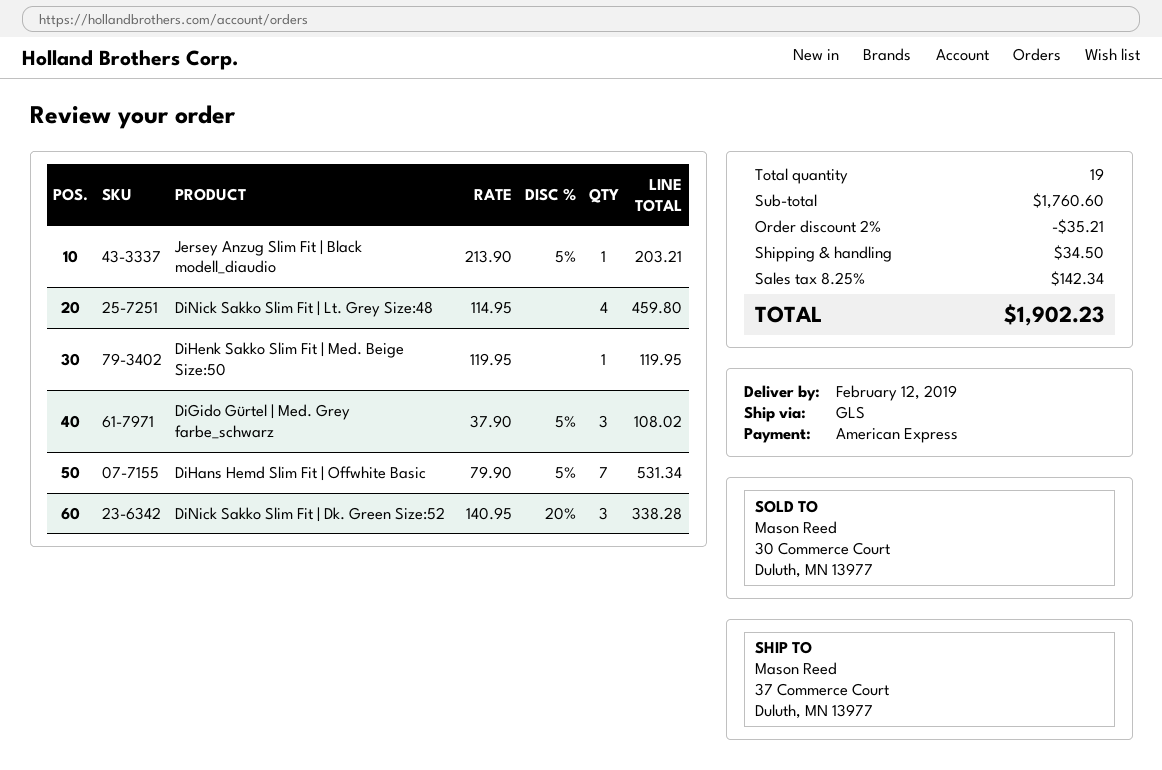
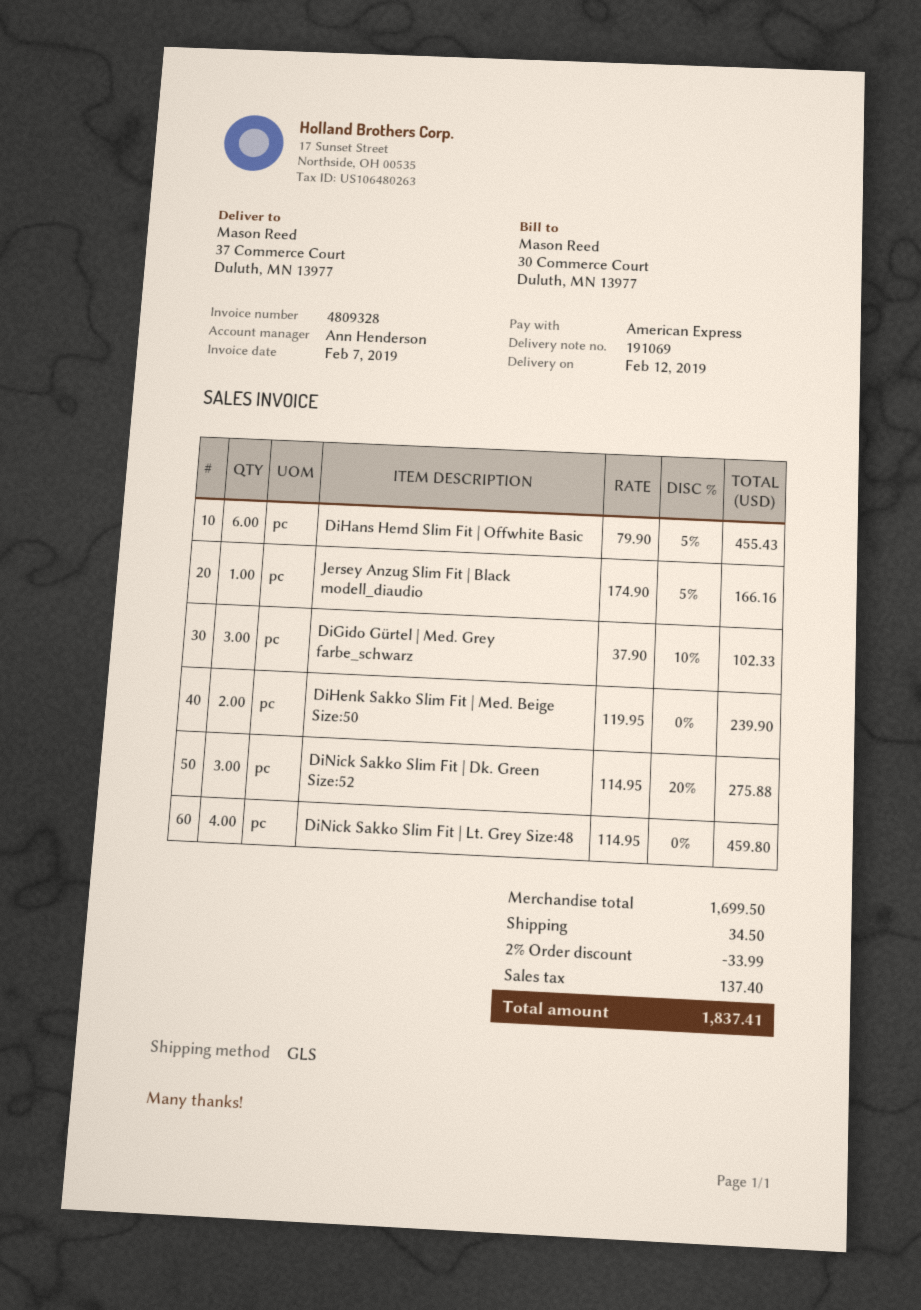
Jersey Anzug Slim Fit | Black modell_diaudio: 1 x 213.90 - 5% = 203.21 -> 1 x 174.90 - 5% = 166.16
DiHenk Sakko Slim Fit | Med. Beige Size:50: 1 x 119.95 = 119.95 -> 2 x 119.95 = 239.90
DiGido Gürtel | Med. Grey farbe_schwarz: 3 x 37.90 - 5% = 108.02 -> 3 x 37.90 - 10% = 102.33
DiHans Hemd Slim Fit | Offwhite Basic: 7 x 79.90 - 5% = 531.34 -> 6 x 79.90 - 5% = 455.43
DiNick Sakko Slim Fit | Dk. Green Size:52: 3 x 140.95 - 20% = 338.28 -> 3 x 114.95 - 20% = 275.88
subtotal: 1760.60 -> 1699.50
discount: 2% = 35.21 -> 2% = 33.99
tax: 142.34 -> 137.40
total: 1902.23 -> 1837.41

